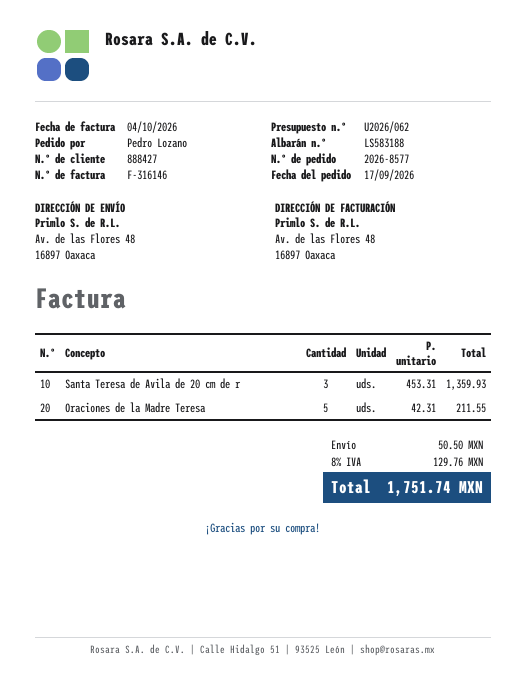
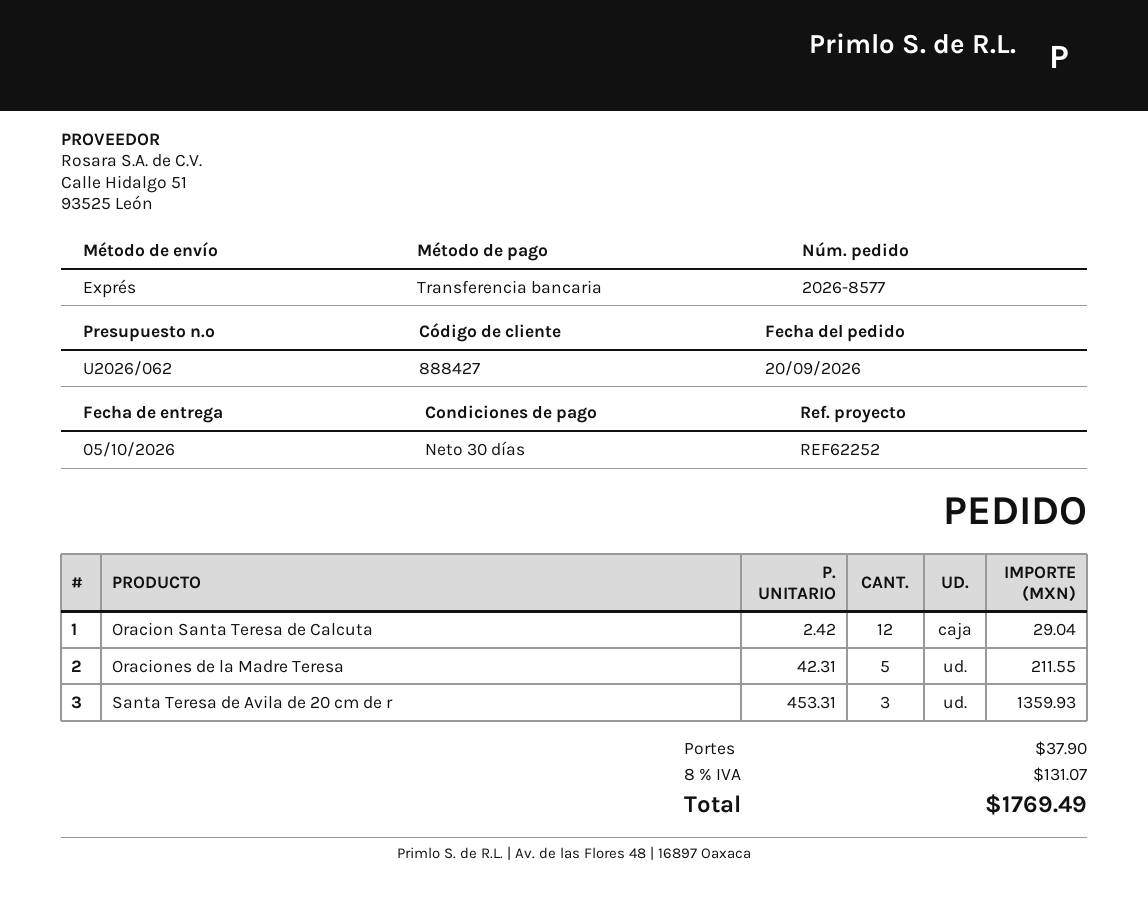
order date: 2026-09-17 -> 2026-09-20
Oracion Santa Teresa de Calcuta: none -> 12 x 2.42 = 29.04
shipping: 50.50 -> 37.90
tax: 8% = 129.76 -> 8% = 131.07
total: 1751.74 -> 1769.49

